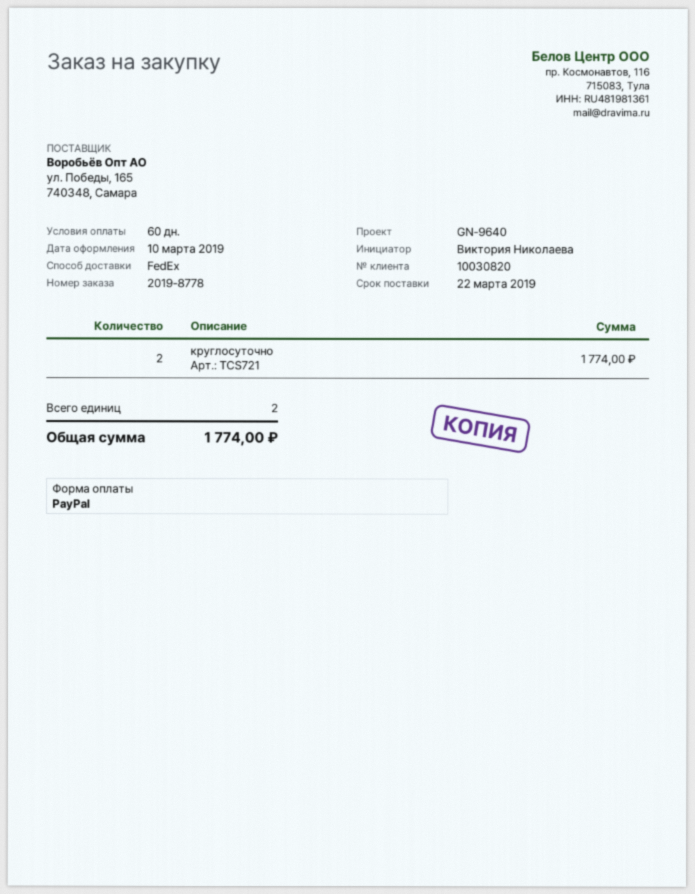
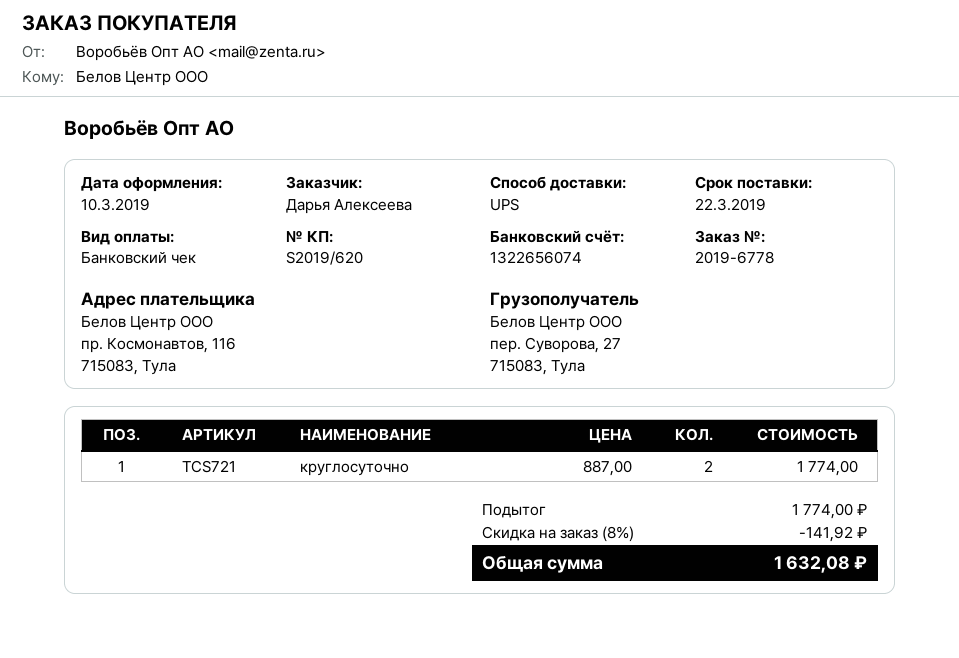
order number: 2019-8778 -> 2019-6778
ordered by: Виктория Николаева -> Дарья Алексеева
payment method: PayPal -> cheque
shipping method: FedEx -> UPS
discount: none -> 8% = 141.92
total: 1774.00 -> 1632.08

